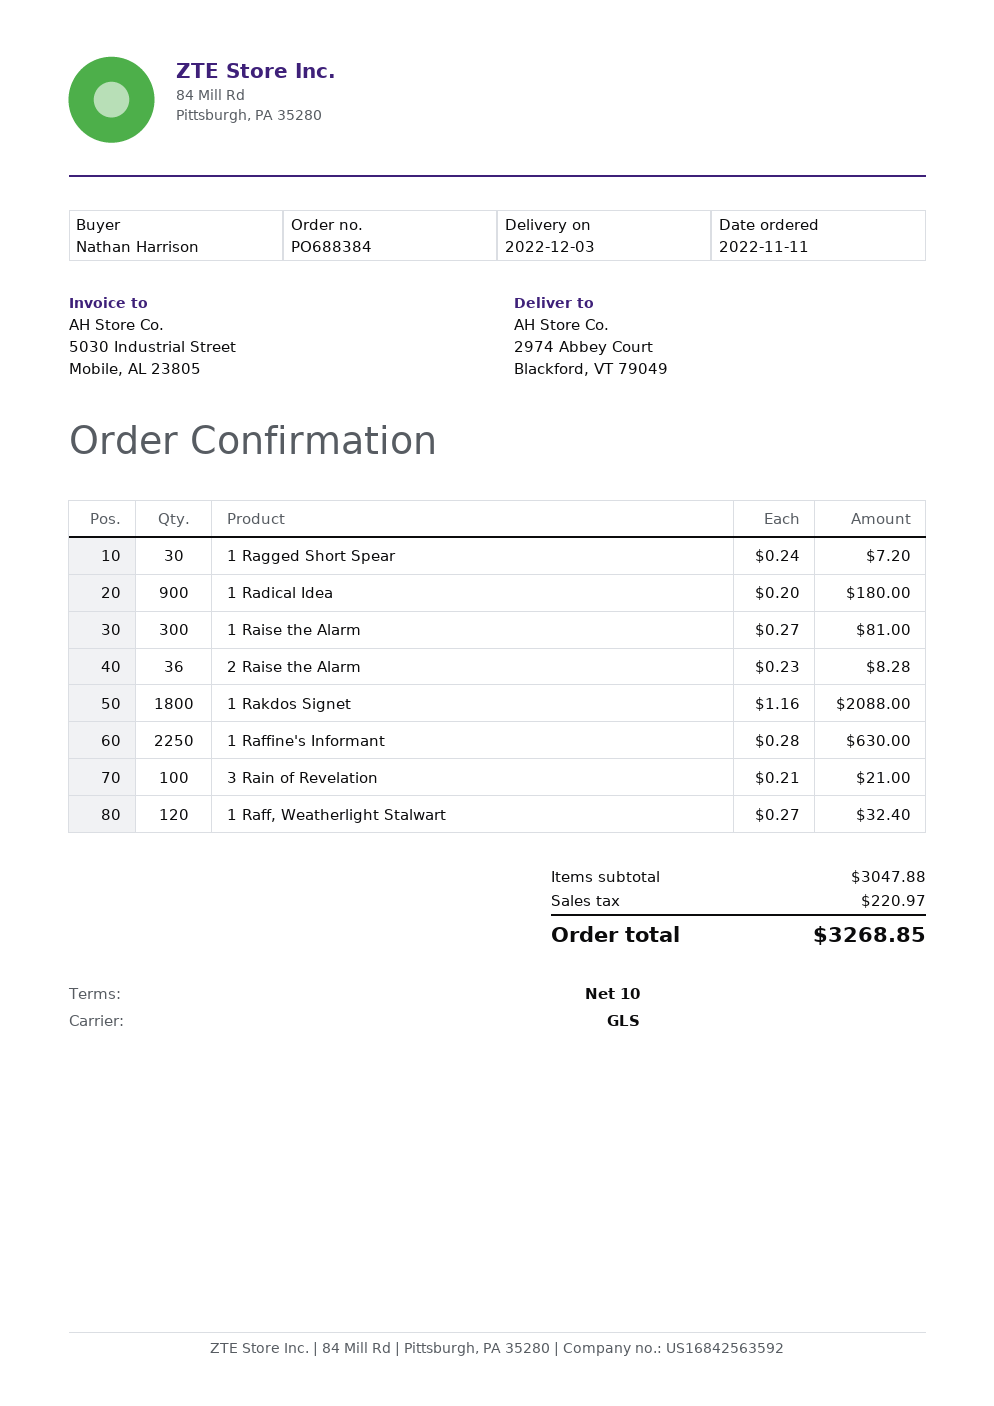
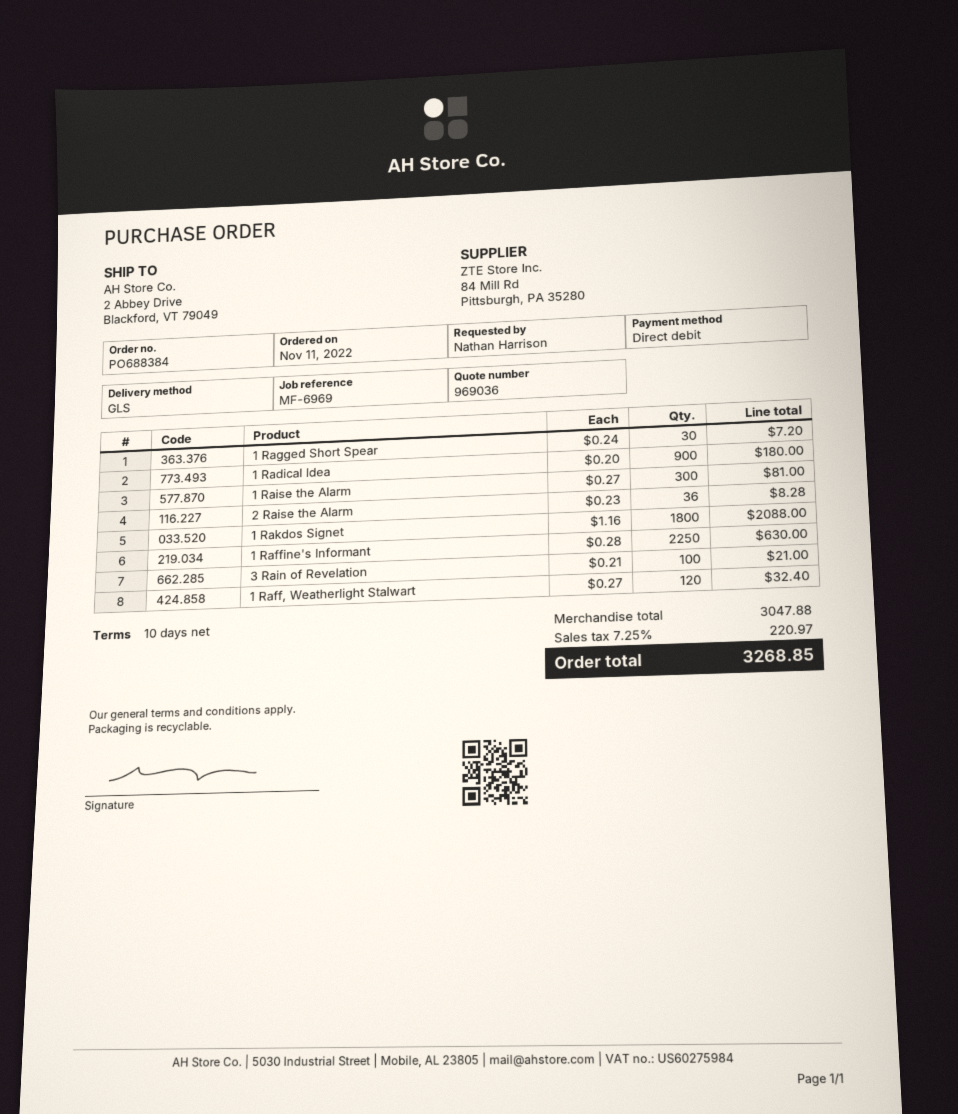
ship to: 2974 Abbey Court, Blackford, VT 79049 -> 2 Abbey Drive, Blackford, VT 79049

